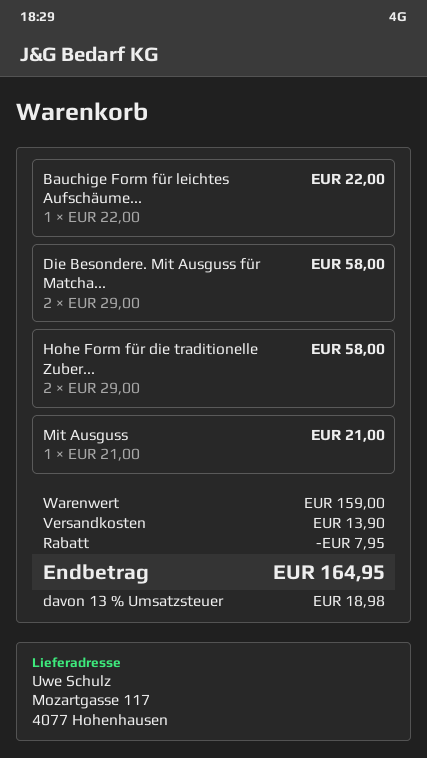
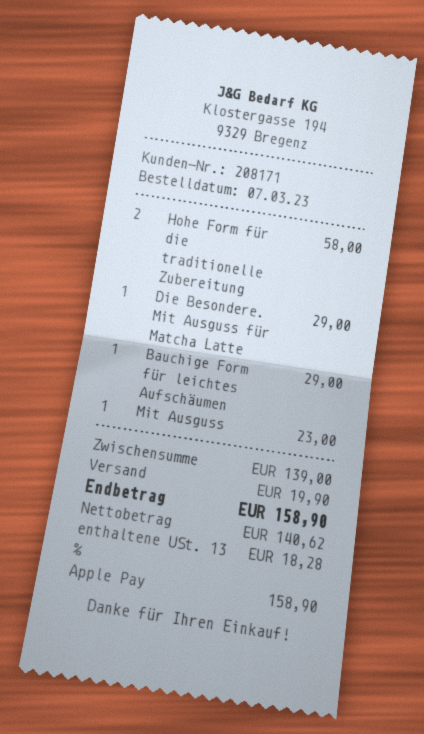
Bauchige Form für leichtes Aufschäume...: 1 for 22.00 -> 1 for 29.00
Die Besondere. Mit Ausguss für Matcha...: 2 for 58.00 -> 1 for 29.00
Mit Ausguss: 1 for 21.00 -> 1 for 23.00
subtotal: 159.00 -> 139.00
discount: 7.95 -> none
shipping: 13.90 -> 19.90
tax: 13% = 18.98 -> 13% = 18.28
total: 164.95 -> 158.90

